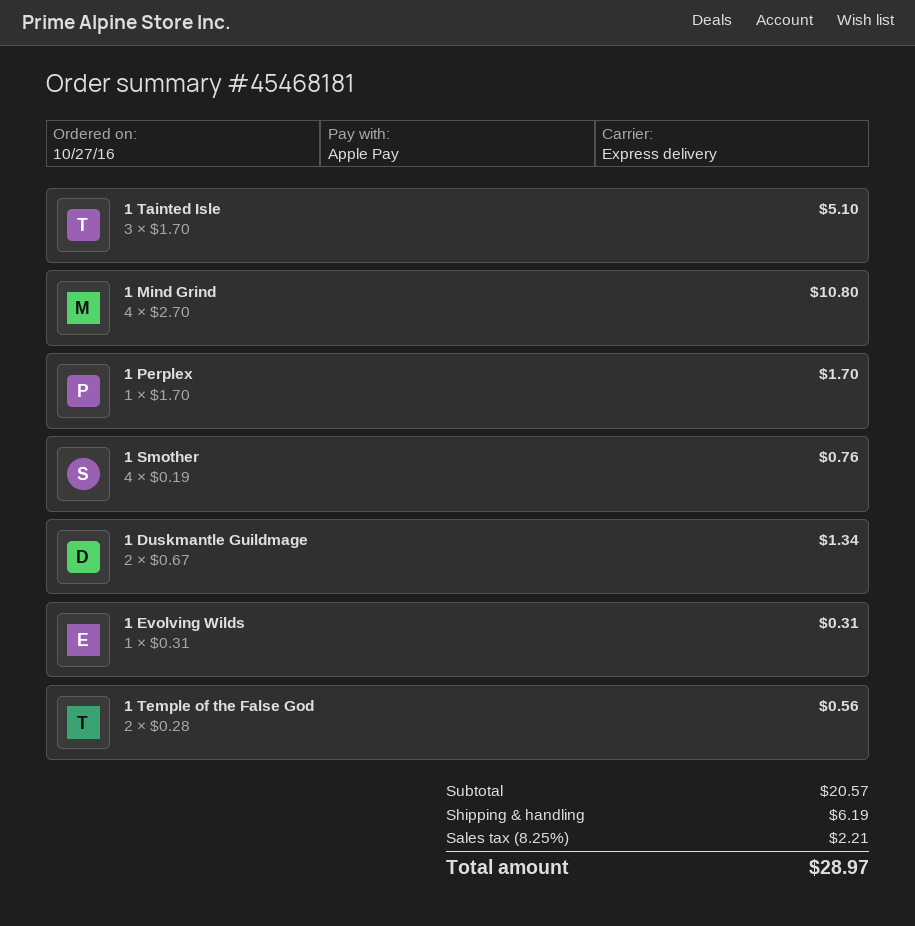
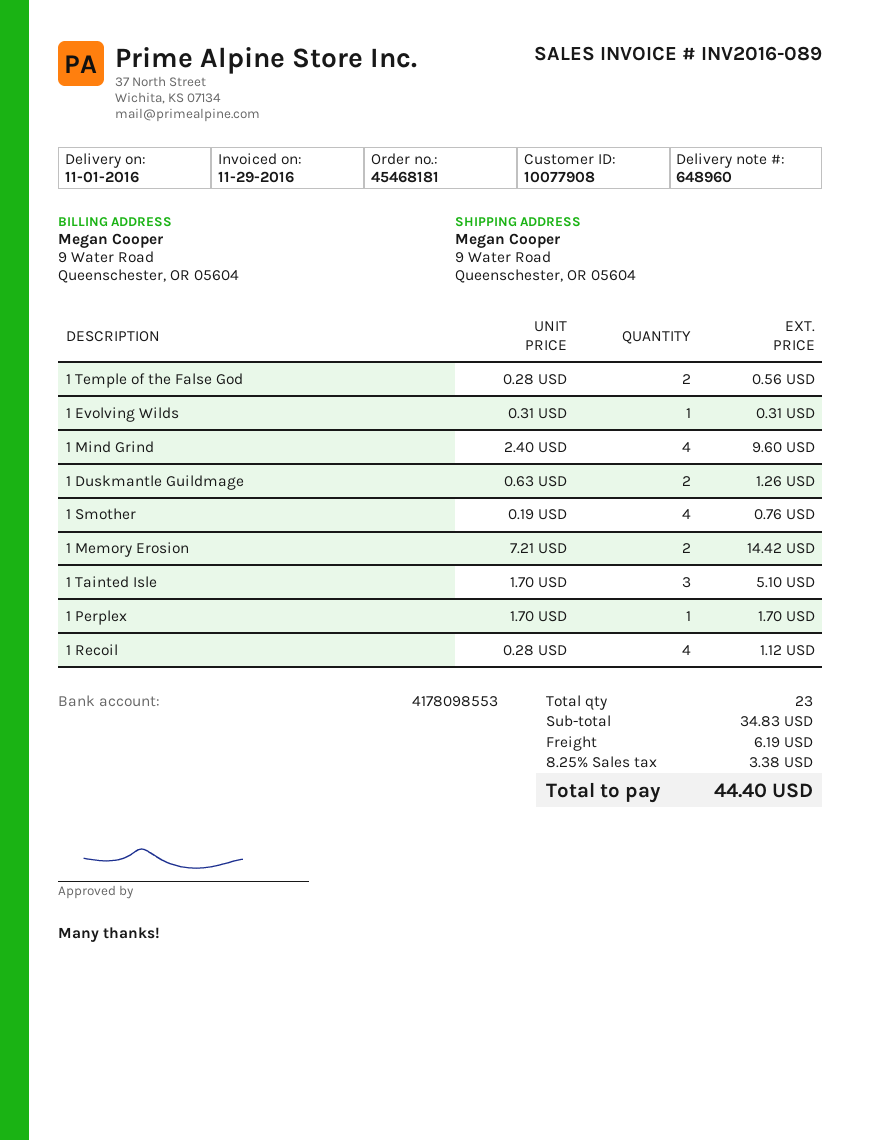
1 Mind Grind: 4 x 2.70 = 10.80 -> 4 x 2.40 = 9.60
1 Duskmantle Guildmage: 2 x 0.67 = 1.34 -> 2 x 0.63 = 1.26
1 Memory Erosion: none -> 2 x 7.21 = 14.42
1 Recoil: none -> 4 x 0.28 = 1.12
subtotal: 20.57 -> 34.83
tax: 8.25% = 2.21 -> 8.25% = 3.38
total: 28.97 -> 44.40

